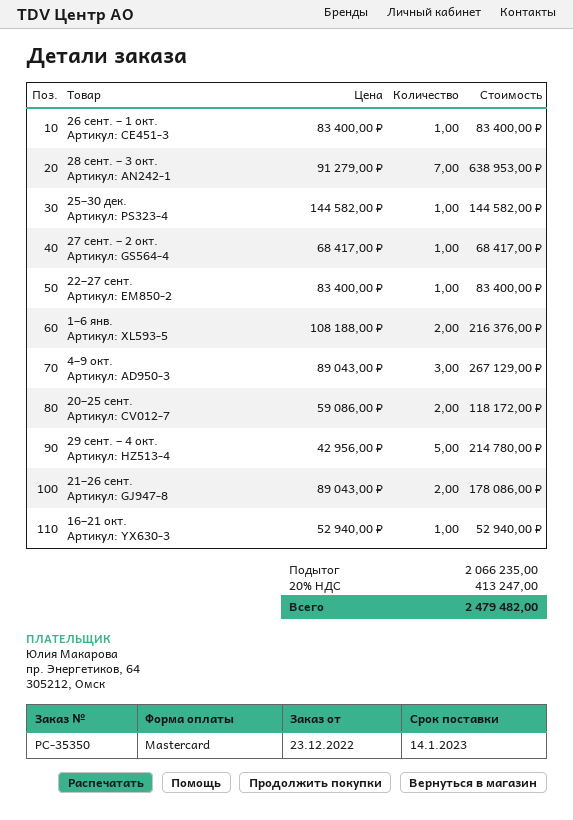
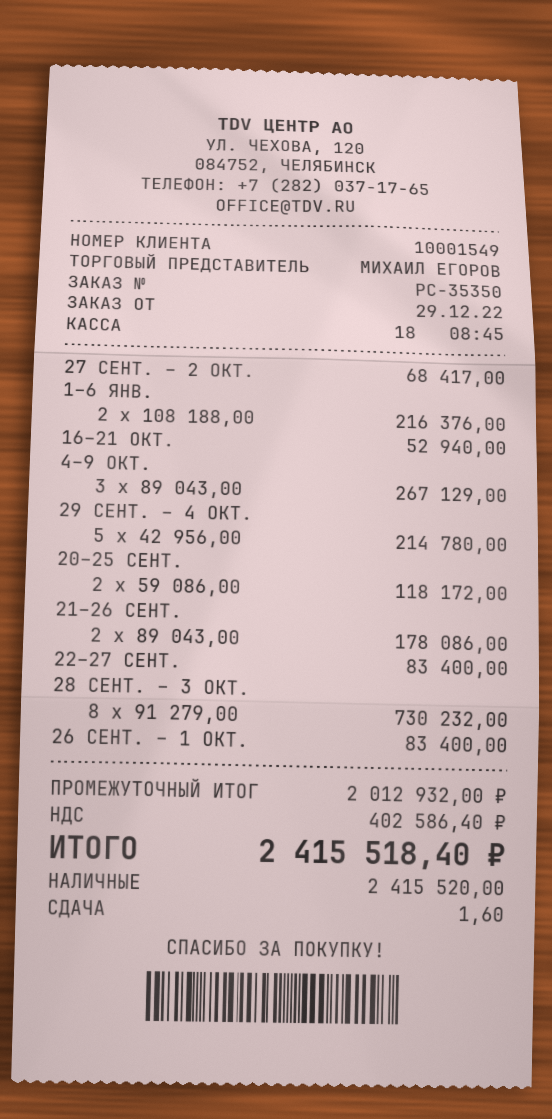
order date: 2022-12-23 -> 2022-12-29
payment method: Mastercard -> cash
28 сент. – 3 окт.: 7 x 91279.00 = 638953.00 -> 8 x 91279.00 = 730232.00
25–30 дек.: 1 x 144582.00 = 144582.00 -> none
subtotal: 2066235.00 -> 2012932.00
tax: 413247.00 -> 402586.40
total: 2479482.00 -> 2415518.40

